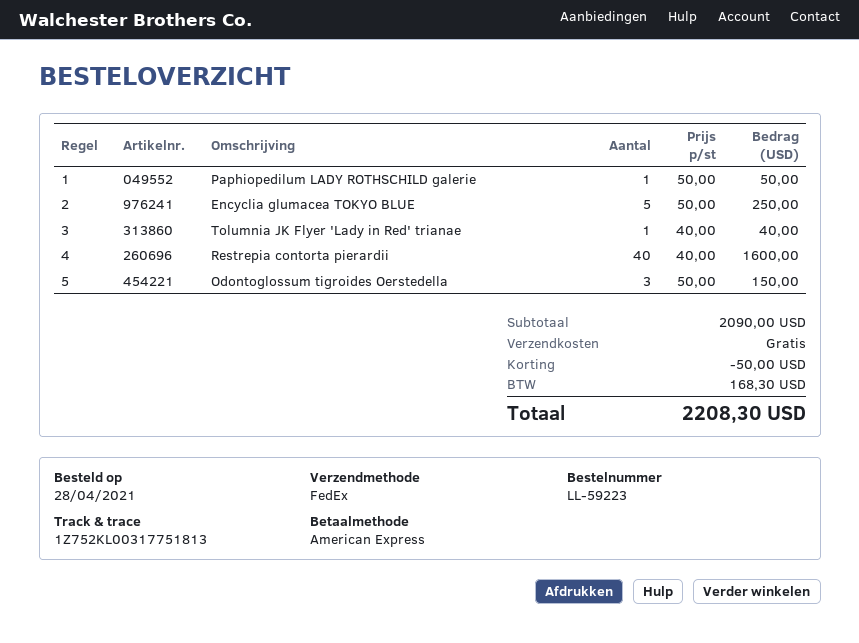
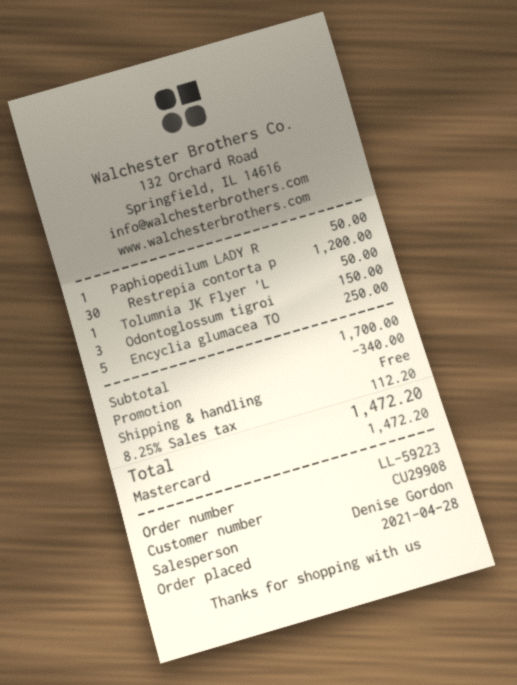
payment method: American Express -> Mastercard
Tolumnia JK Flyer 'Lady in Red' trianae: 1 for 40.00 -> 1 for 50.00
Restrepia contorta pierardii: 40 for 1600.00 -> 30 for 1200.00
subtotal: 2090.00 -> 1700.00
discount: 50.00 -> 340.00
tax: 168.30 -> 112.20
total: 2208.30 -> 1472.20

